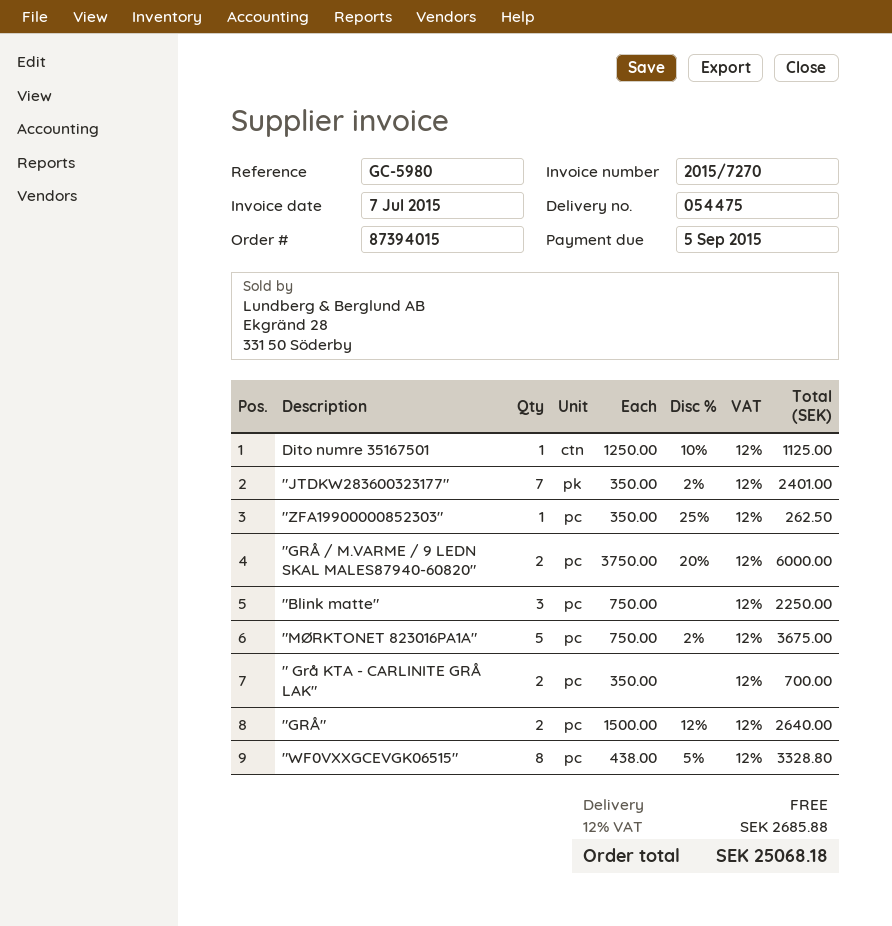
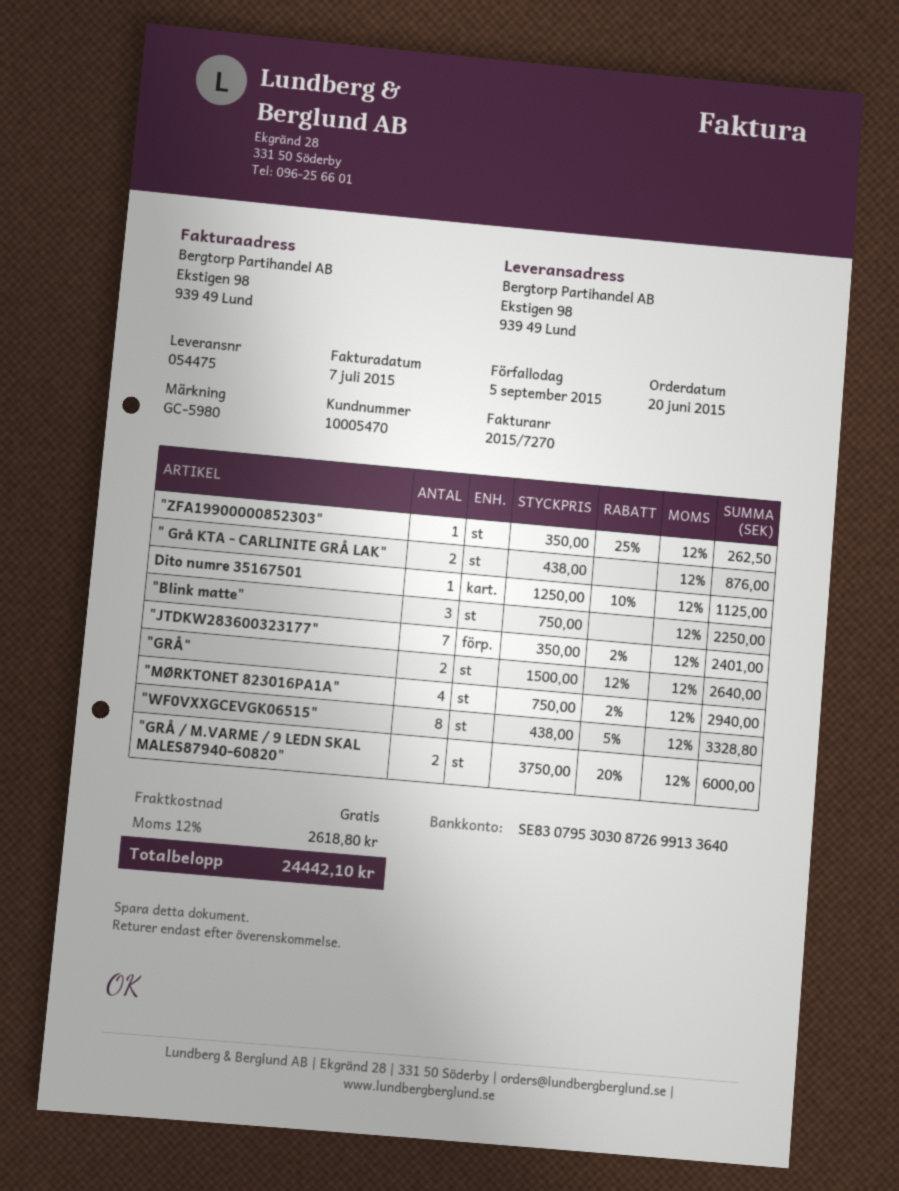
"MØRKTONET 823016PA1A": 5 x 750.00 - 2% = 3675.00 -> 4 x 750.00 - 2% = 2940.00
" Grå KTA - CARLINITE GRÅ LAK": 2 x 350.00 = 700.00 -> 2 x 438.00 = 876.00
tax: 12% = 2685.88 -> 12% = 2618.80
total: 25068.18 -> 24442.10

